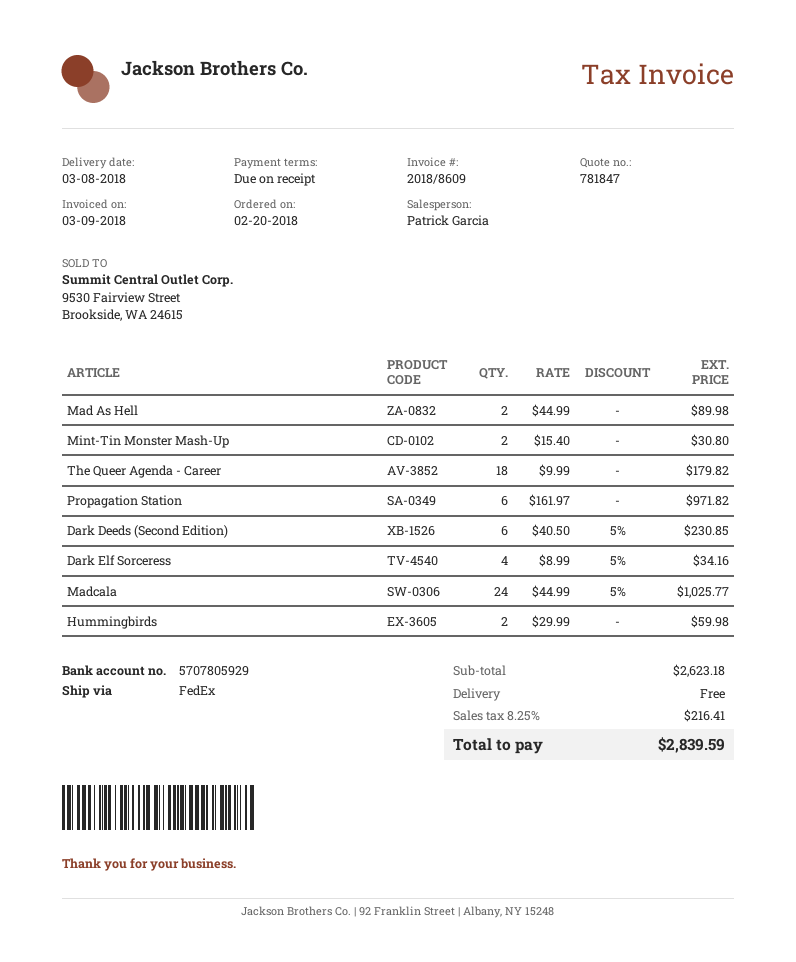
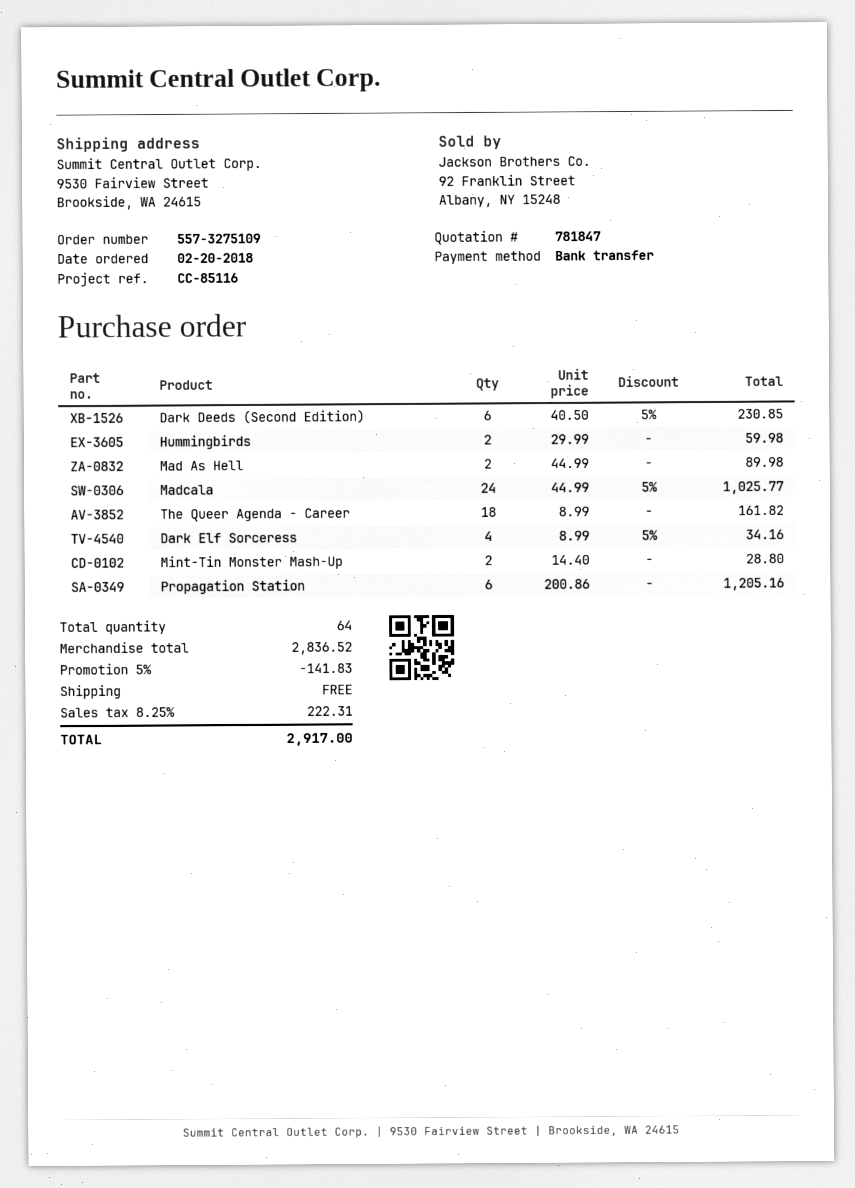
Mint-Tin Monster Mash-Up: 2 x 15.40 = 30.80 -> 2 x 14.40 = 28.80
The Queer Agenda - Career: 18 x 9.99 = 179.82 -> 18 x 8.99 = 161.82
Propagation Station: 6 x 161.97 = 971.82 -> 6 x 200.86 = 1205.16
subtotal: 2623.18 -> 2836.52
discount: none -> 5% = 141.83
tax: 8.25% = 216.41 -> 8.25% = 222.31
total: 2839.59 -> 2917.00

